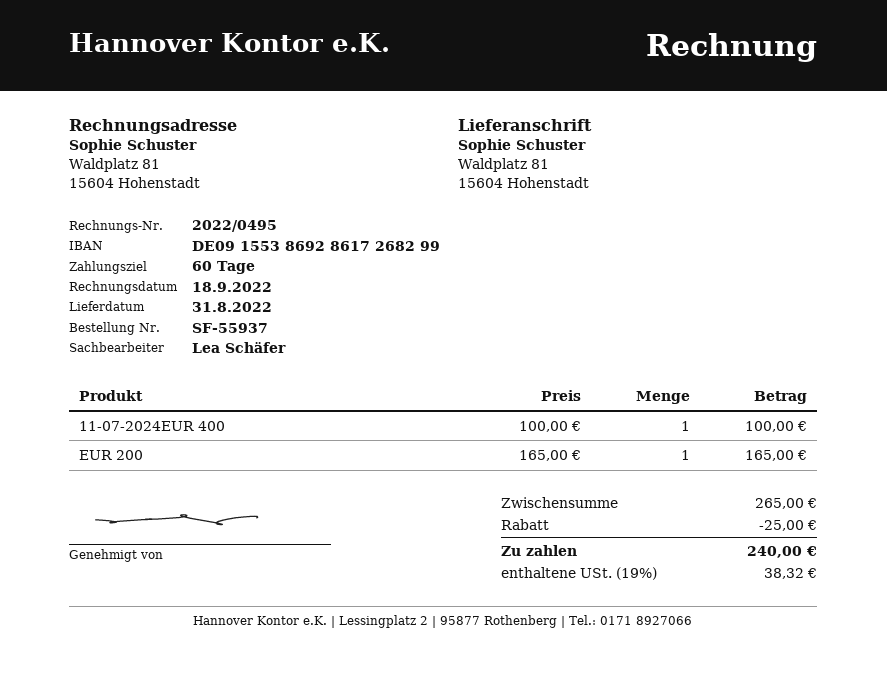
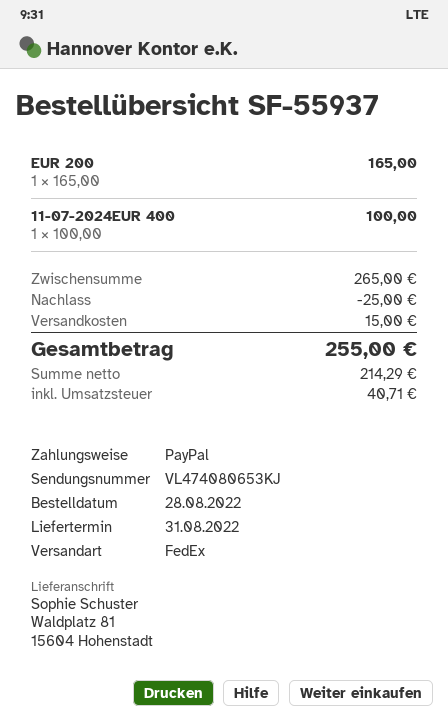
shipping: none -> 15.00
tax: 38.32 -> 40.71
total: 240.00 -> 255.00

